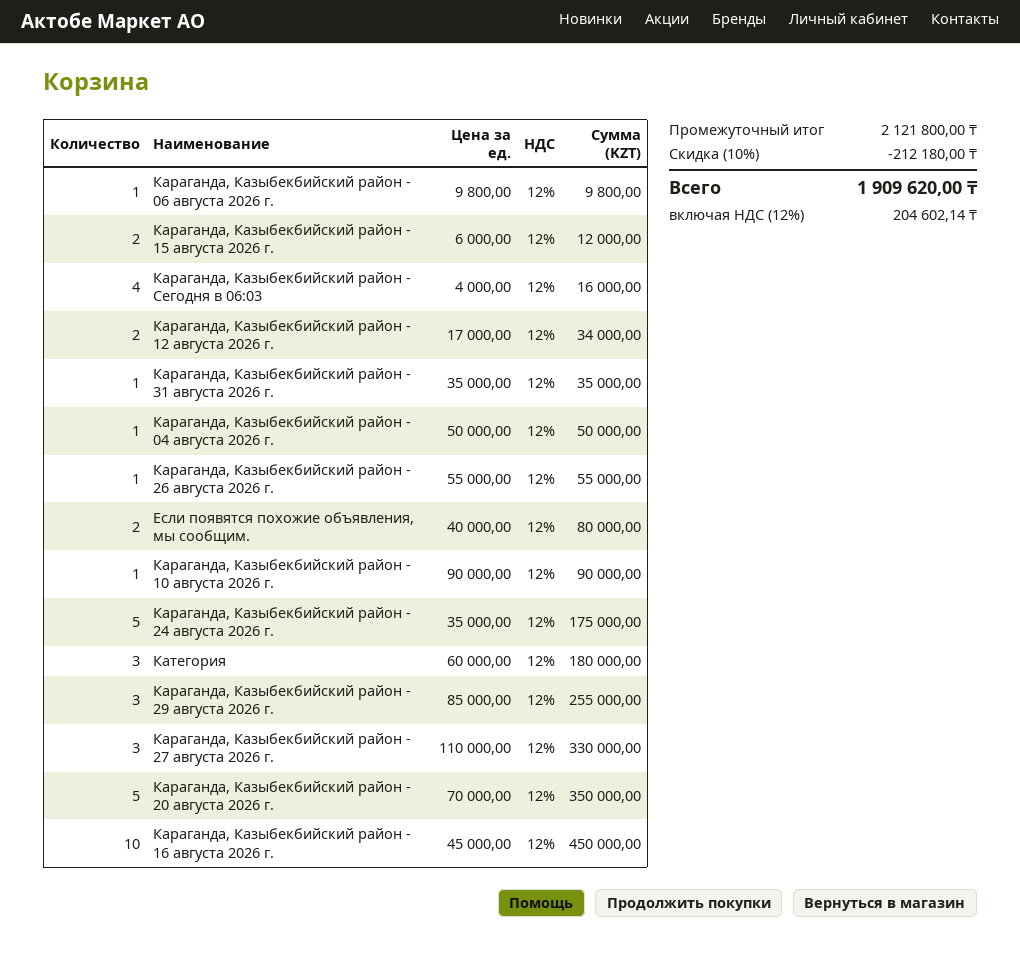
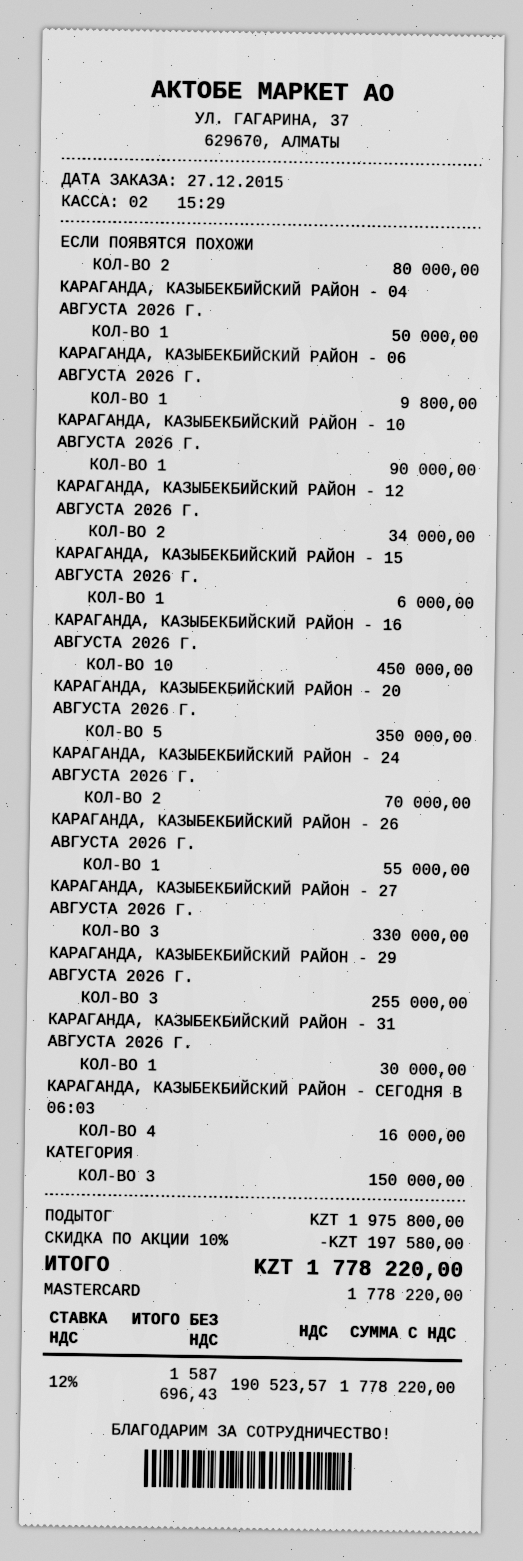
Караганда, Казыбекбийский район - 15 августа 2026 г.: 2 for 12000.00 -> 1 for 6000.00
Караганда, Казыбекбийский район - 31 августа 2026 г.: 1 for 35000.00 -> 1 for 30000.00
Караганда, Казыбекбийский район - 24 августа 2026 г.: 5 for 175000.00 -> 2 for 70000.00
Категория: 3 for 180000.00 -> 3 for 150000.00
subtotal: 2121800.00 -> 1975800.00
discount: 10% = 212180.00 -> 10% = 197580.00
tax: 12% = 204602.14 -> 12% = 190523.57
total: 1909620.00 -> 1778220.00

